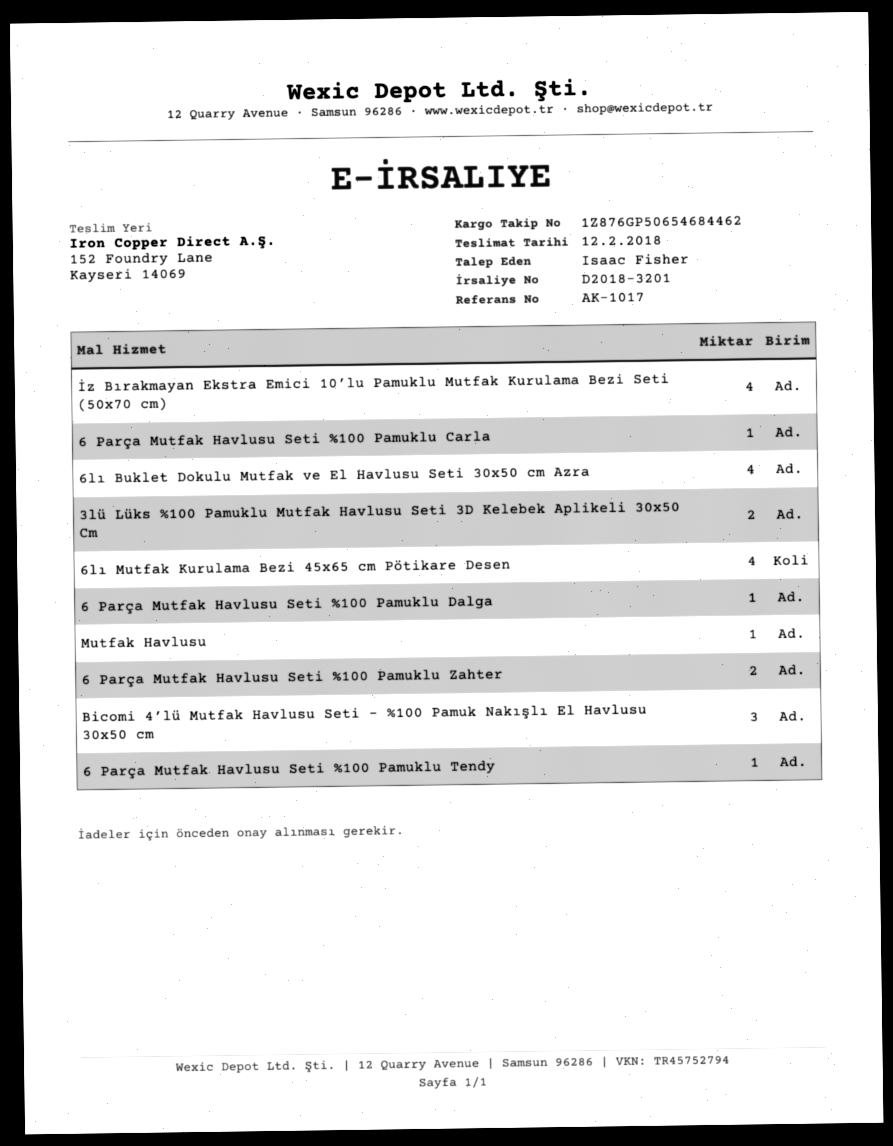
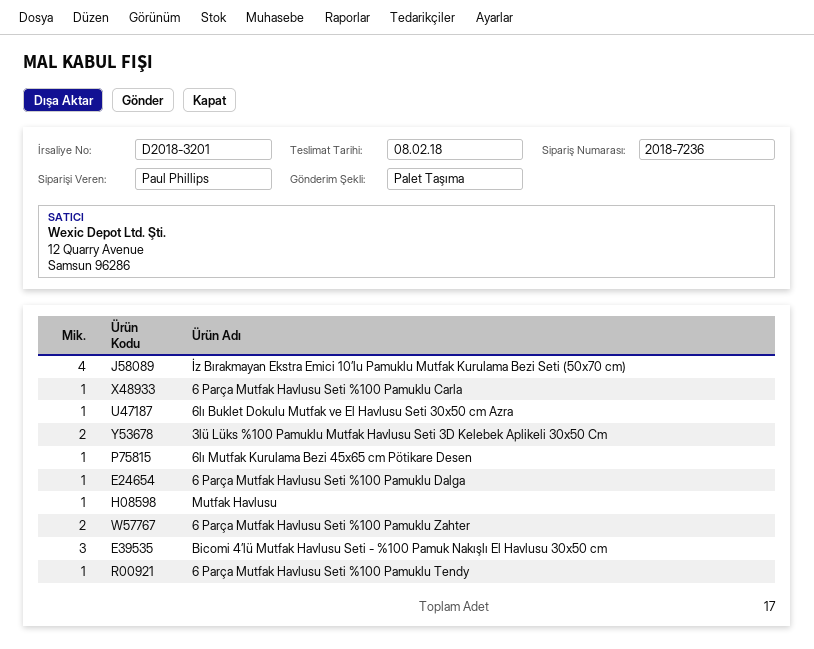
delivery date: 2018-02-12 -> 2018-02-08
ordered by: Isaac Fisher -> Paul Phillips
6lı Buklet Dokulu Mutfak ve El Havlusu Seti 30x50 cm Azra: 4 -> 1
6lı Mutfak Kurulama Bezi 45x65 cm Pötikare Desen: 4 -> 1

